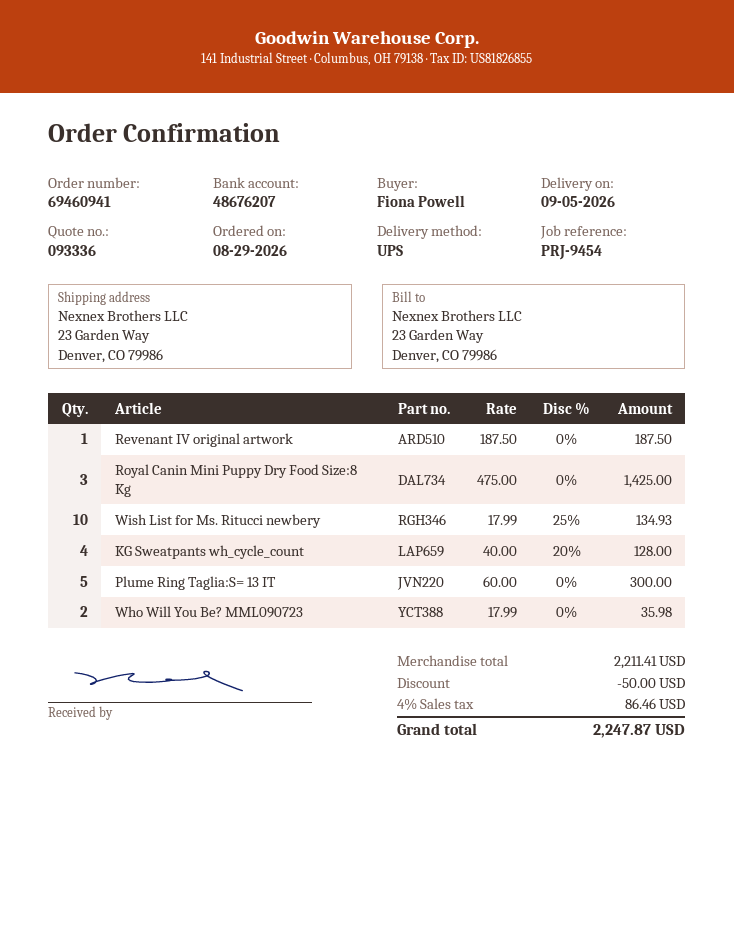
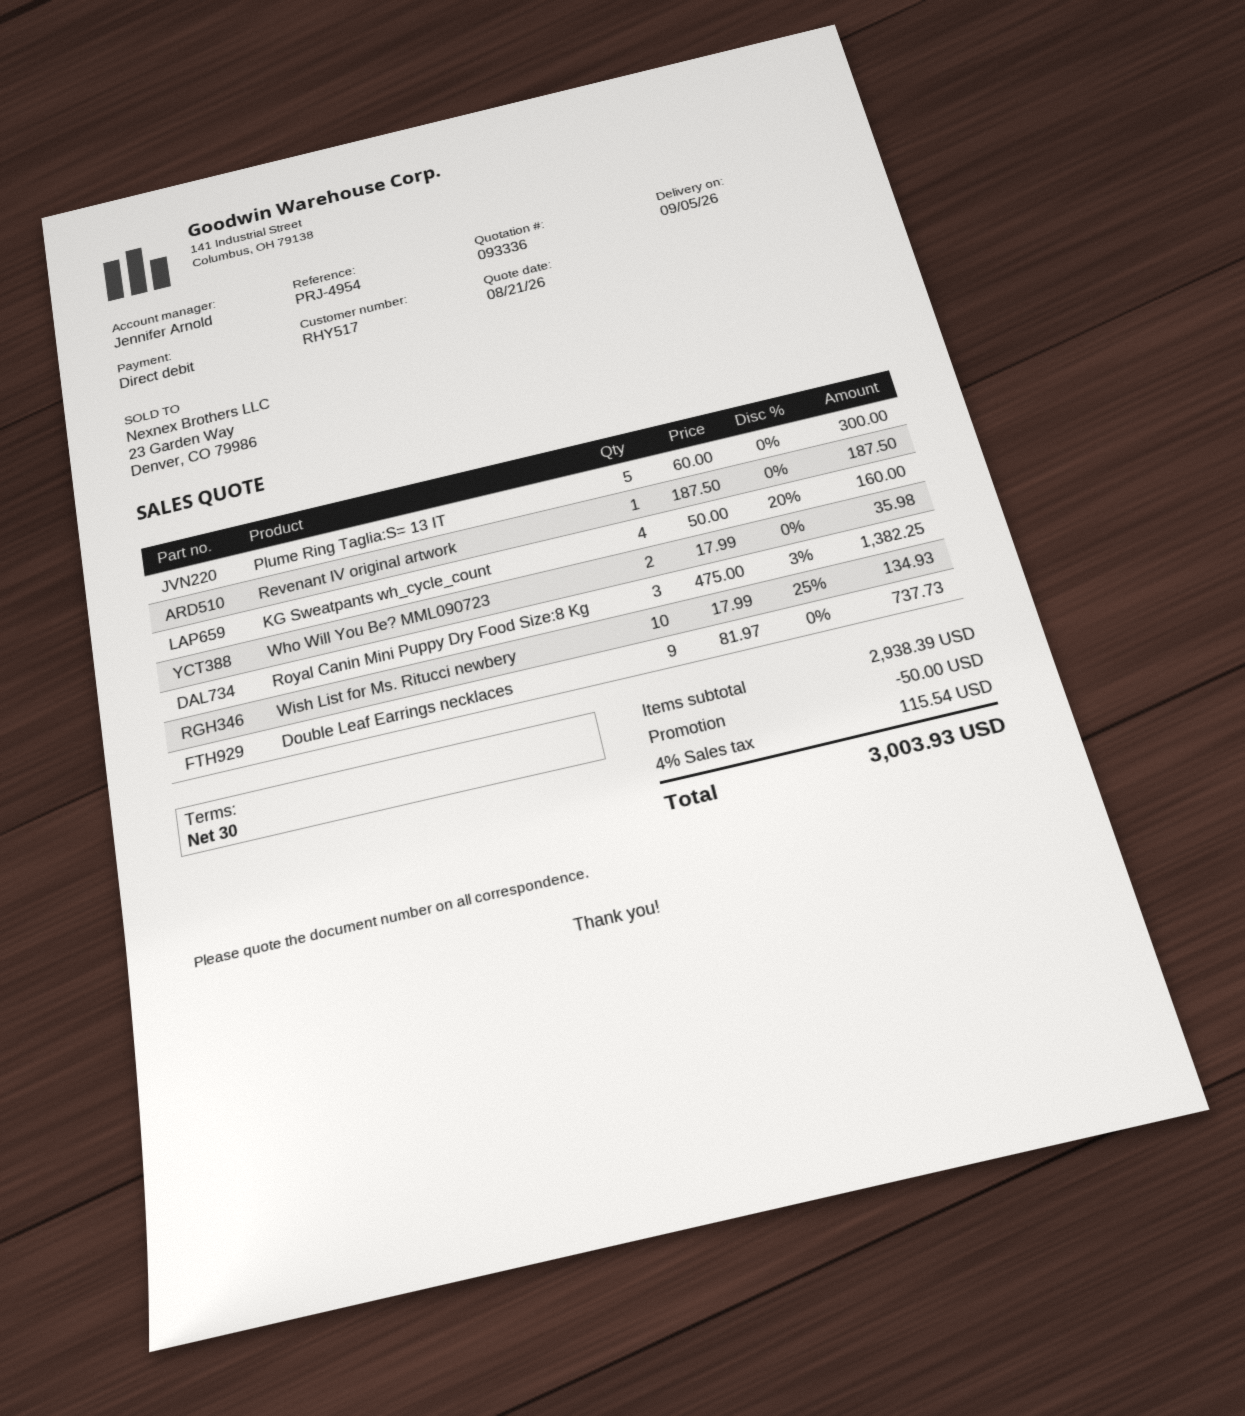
reference: PRJ-9454 -> PRJ-4954
Royal Canin Mini Puppy Dry Food Size:8 Kg: 3 x 475.00 = 1425.00 -> 3 x 475.00 - 3% = 1382.25
KG Sweatpants wh_cycle_count: 4 x 40.00 - 20% = 128.00 -> 4 x 50.00 - 20% = 160.00
Double Leaf Earrings necklaces: none -> 9 x 81.97 = 737.73
subtotal: 2211.41 -> 2938.39
tax: 4% = 86.46 -> 4% = 115.54
total: 2247.87 -> 3003.93

